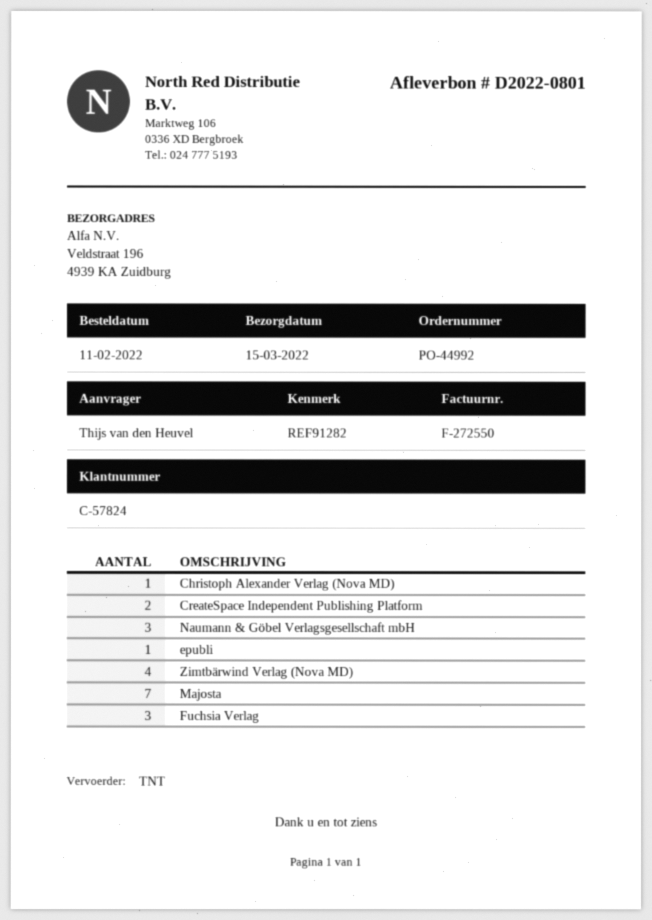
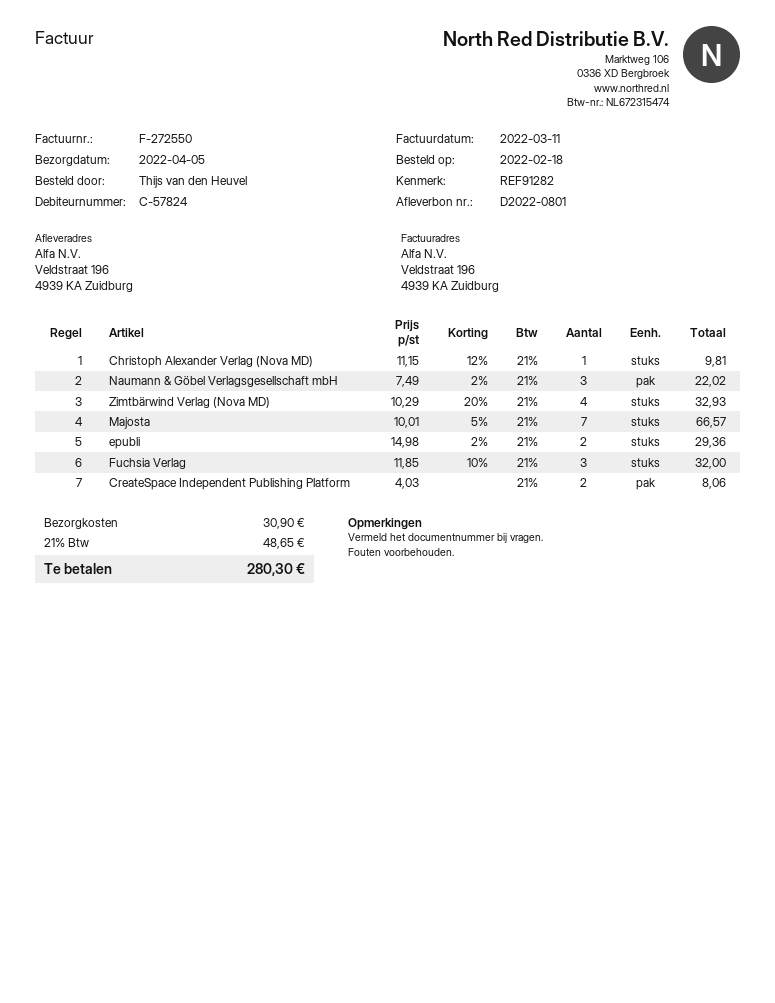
order date: 2022-02-11 -> 2022-02-18
delivery date: 2022-03-15 -> 2022-04-05
epubli: 1 -> 2

